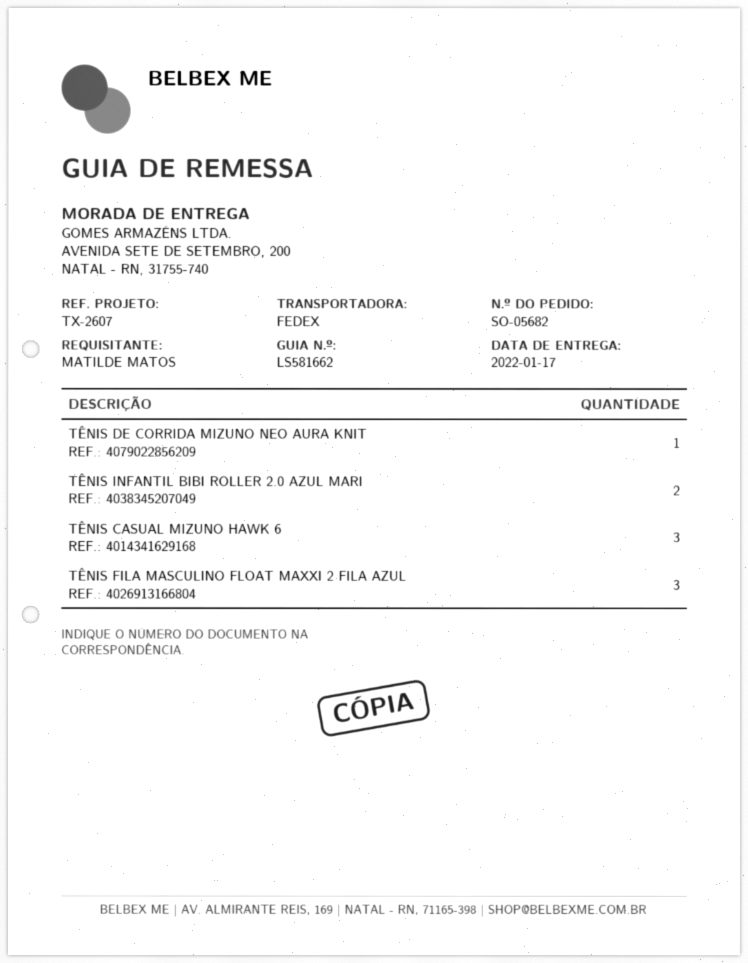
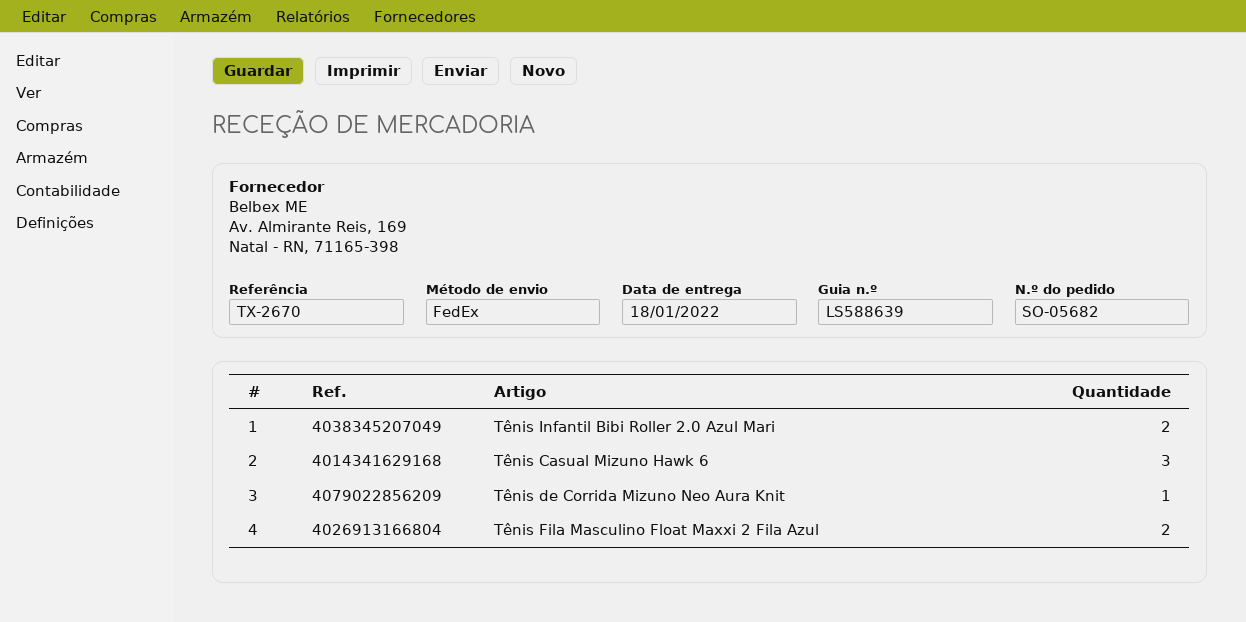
delivery note number: LS581662 -> LS588639
delivery date: 2022-01-17 -> 2022-01-18
reference: TX-2607 -> TX-2670
TÊNIS FILA MASCULINO FLOAT MAXXI 2 FILA AZUL: 3 -> 2

